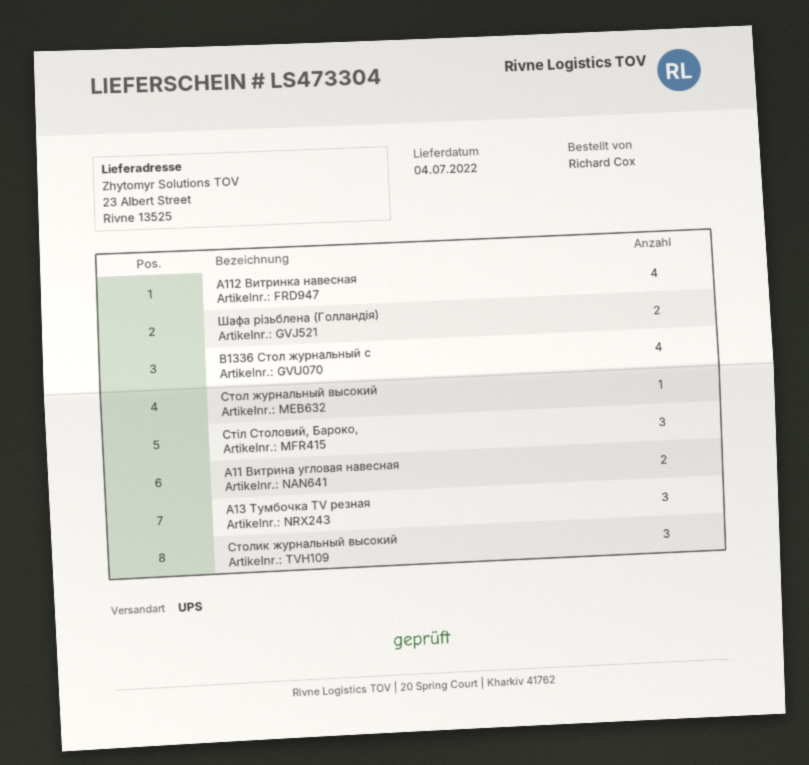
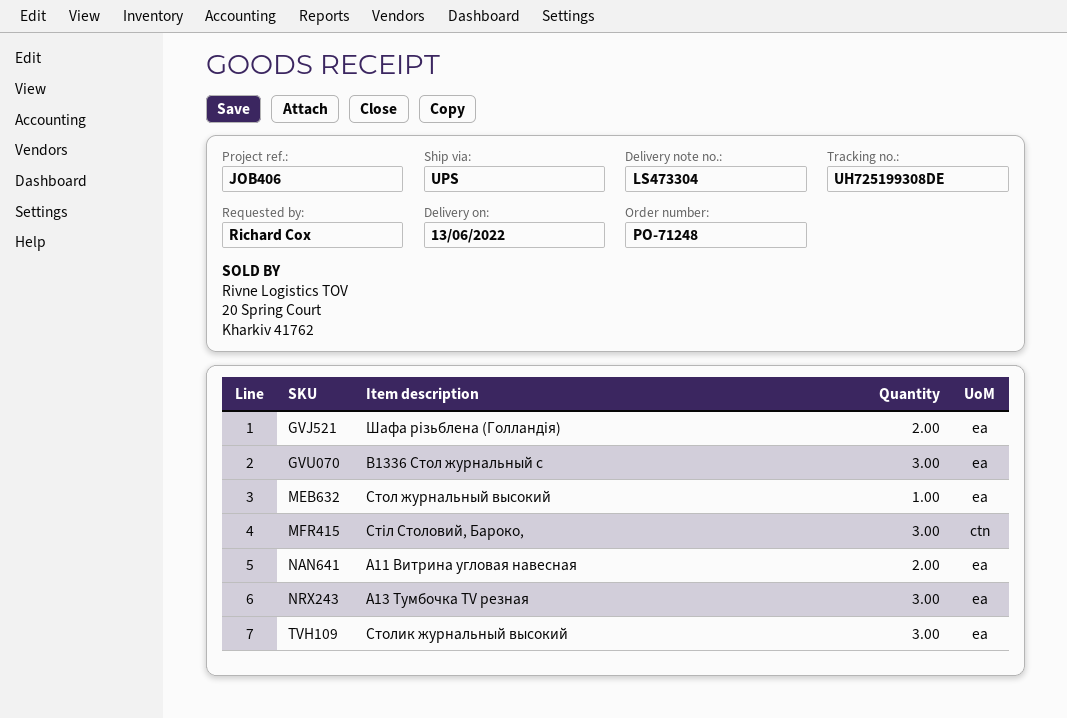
delivery date: 2022-07-04 -> 2022-06-13
А112 Витринка навесная: 4 -> none
В1336 Стол журнальный с: 4 -> 3

